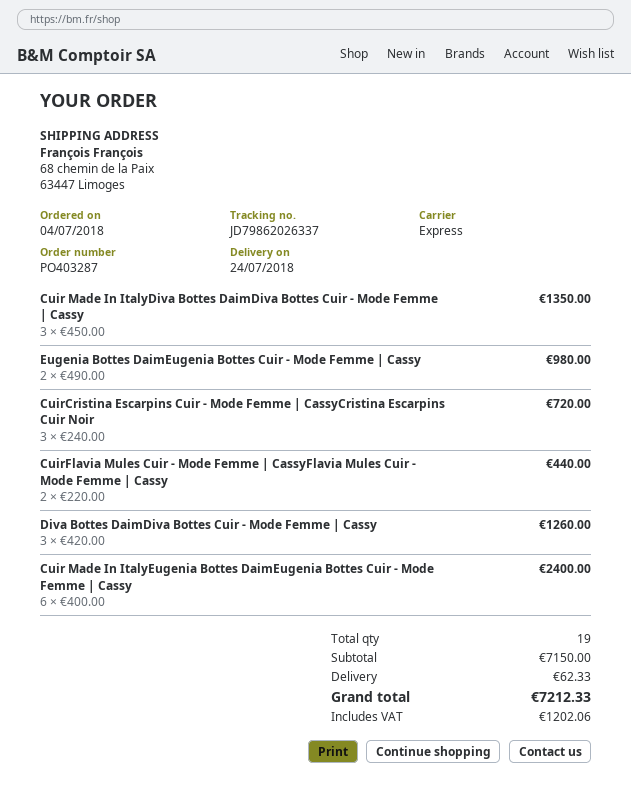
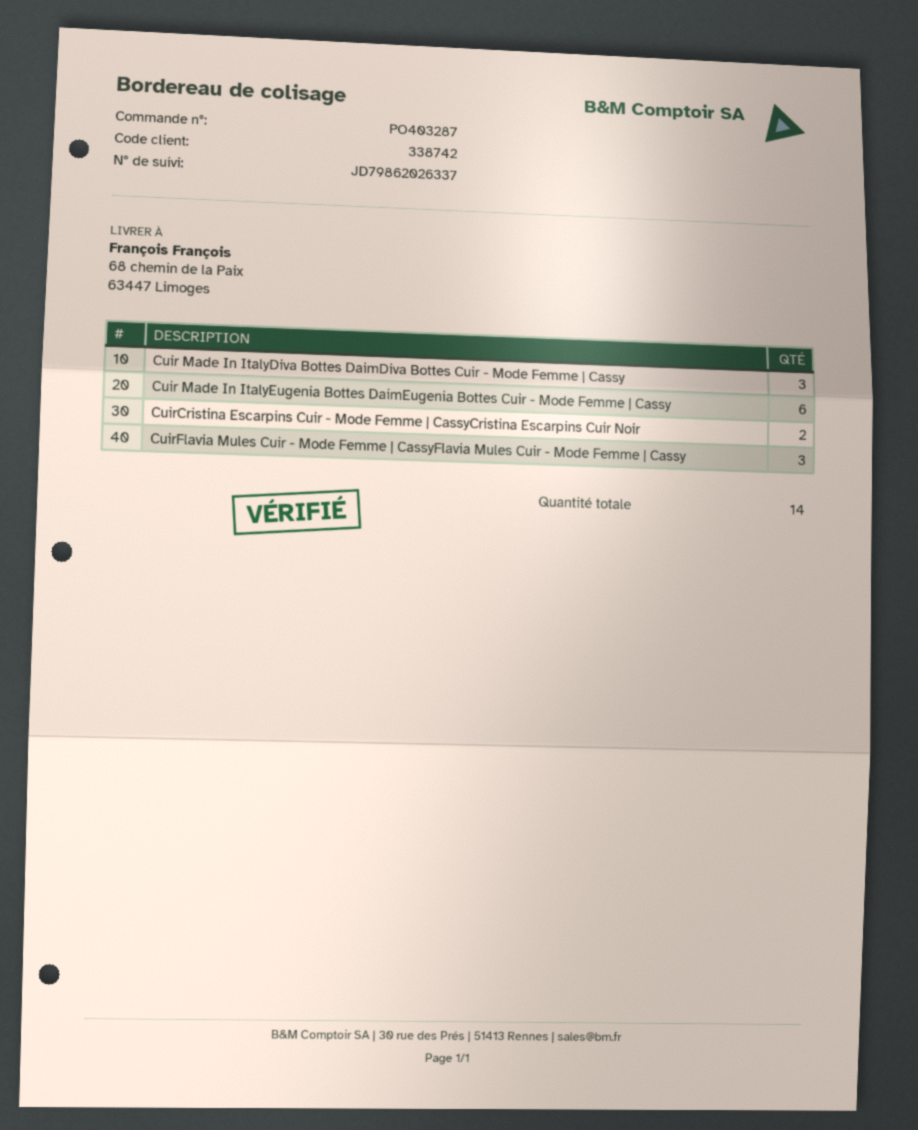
Eugenia Bottes DaimEugenia Bottes Cuir - Mode Femme | Cassy: 2 -> none
CuirCristina Escarpins Cuir - Mode Femme | CassyCristina Escarpins Cuir Noir: 3 -> 2
CuirFlavia Mules Cuir - Mode Femme | CassyFlavia Mules Cuir - Mode Femme | Cassy: 2 -> 3
Diva Bottes DaimDiva Bottes Cuir - Mode Femme | Cassy: 3 -> none
total quantity: 19 -> 14

